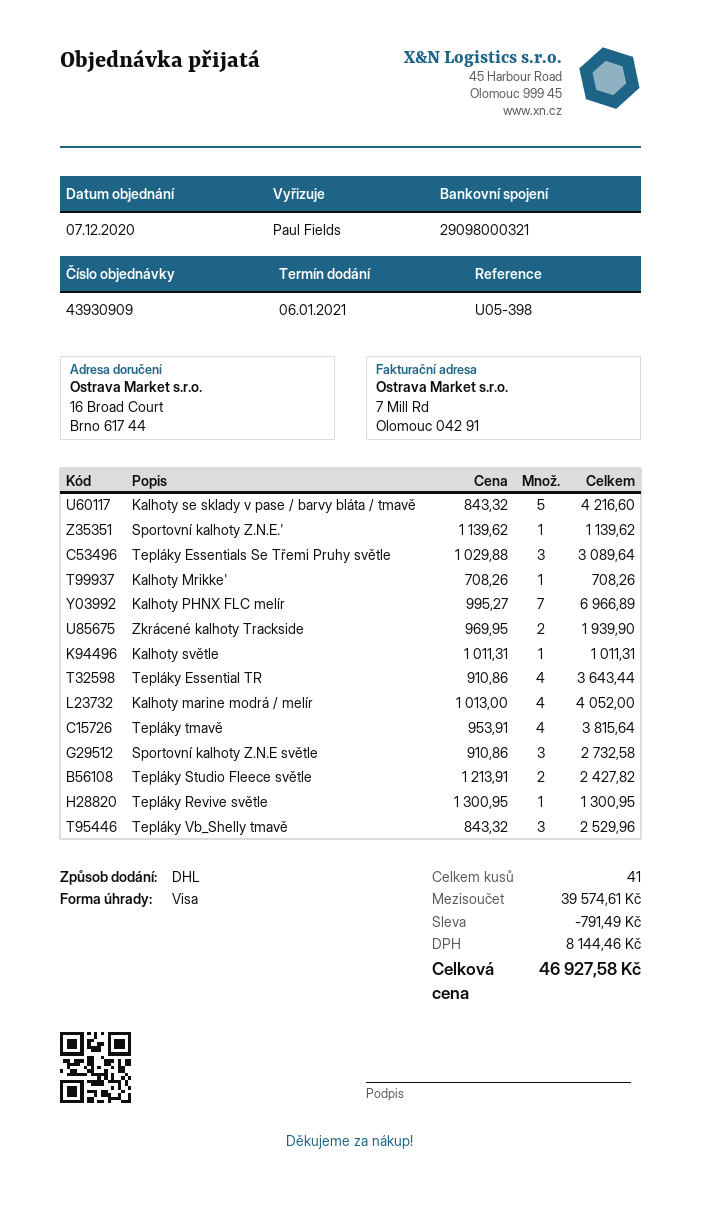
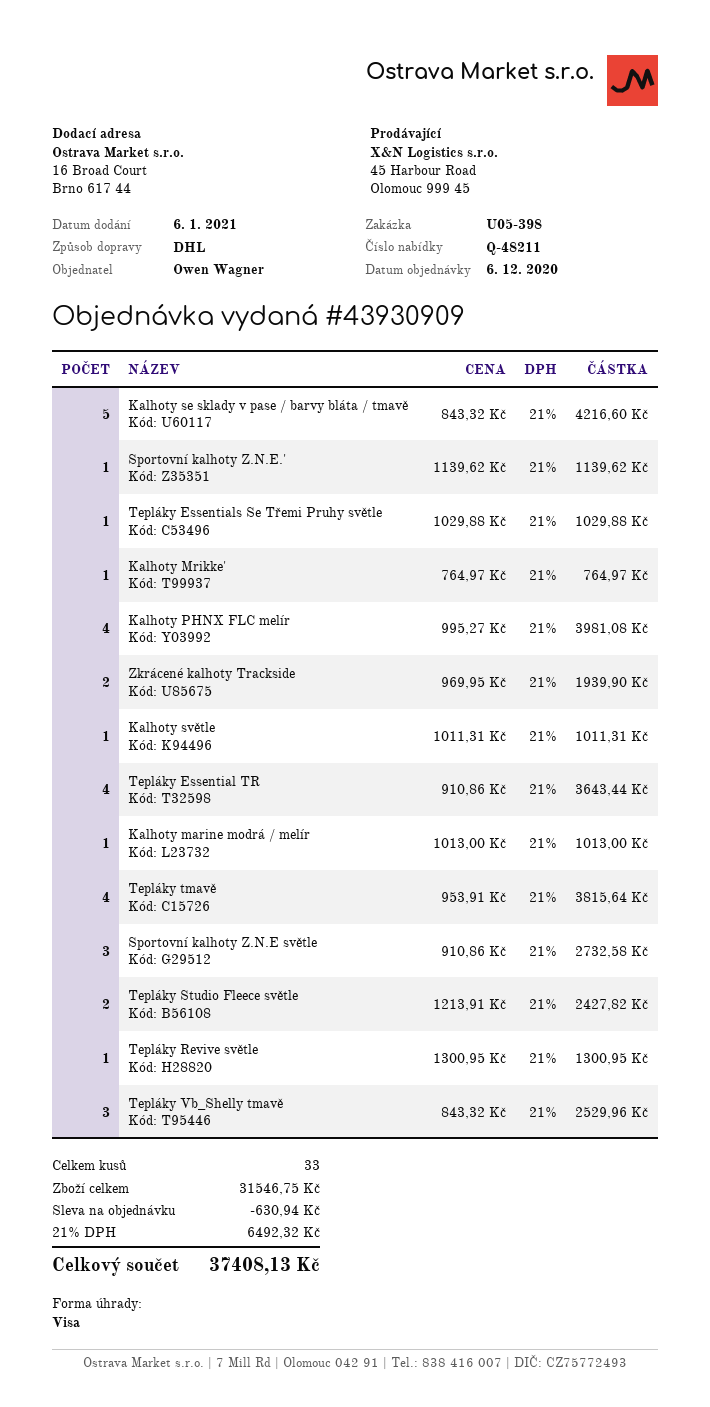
order date: 2020-12-07 -> 2020-12-06
Tepláky Essentials Se Třemi Pruhy světle: 3 x 1029.88 = 3089.64 -> 1 x 1029.88 = 1029.88
Kalhoty Mrikke': 1 x 708.26 = 708.26 -> 1 x 764.97 = 764.97
Kalhoty PHNX FLC melír: 7 x 995.27 = 6966.89 -> 4 x 995.27 = 3981.08
Kalhoty marine modrá / melír: 4 x 1013.00 = 4052.00 -> 1 x 1013.00 = 1013.00
total quantity: 41 -> 33
subtotal: 39574.61 -> 31546.75
discount: 791.49 -> 630.94
tax: 8144.46 -> 6492.32
total: 46927.58 -> 37408.13

